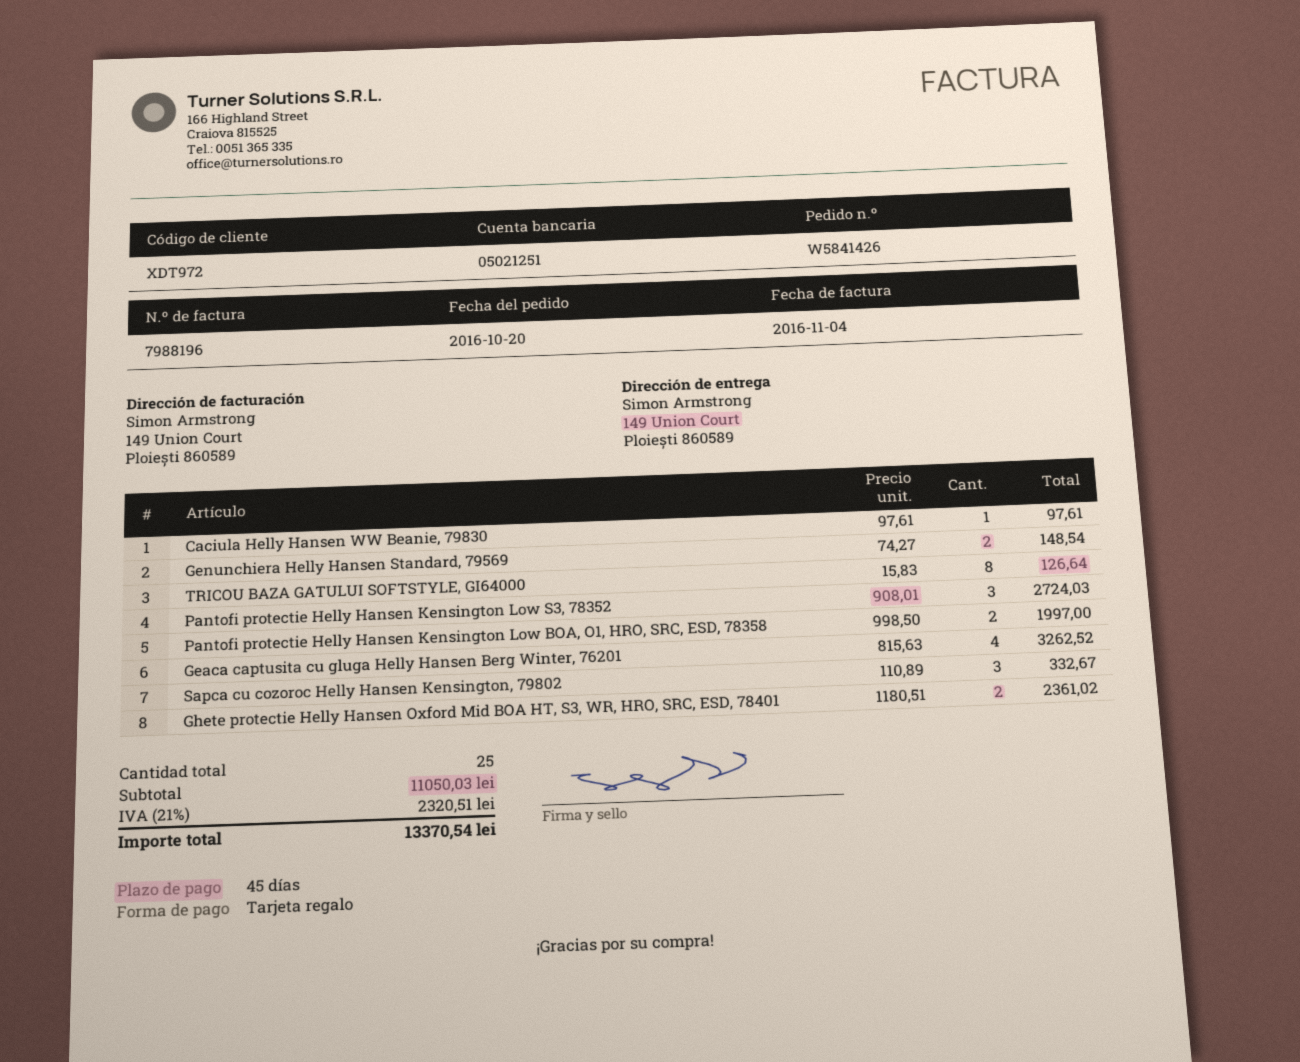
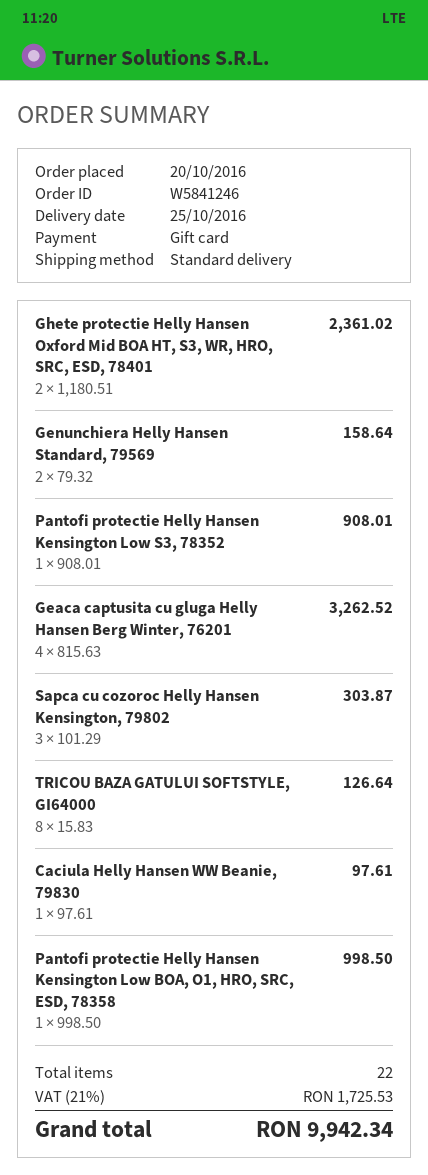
order number: W5841426 -> W5841246
Genunchiera Helly Hansen Standard, 79569: 2 x 74.27 = 148.54 -> 2 x 79.32 = 158.64
Pantofi protectie Helly Hansen Kensington Low S3, 78352: 3 x 908.01 = 2724.03 -> 1 x 908.01 = 908.01
Pantofi protectie Helly Hansen Kensington Low BOA, O1, HRO, SRC, ESD, 78358: 2 x 998.50 = 1997.00 -> 1 x 998.50 = 998.50
Sapca cu cozoroc Helly Hansen Kensington, 79802: 3 x 110.89 = 332.67 -> 3 x 101.29 = 303.87
total quantity: 25 -> 22
tax: 21% = 2320.51 -> 21% = 1725.53
total: 13370.54 -> 9942.34

